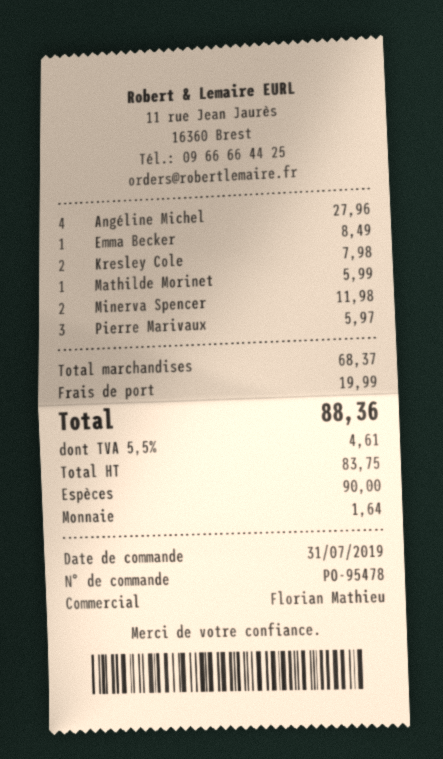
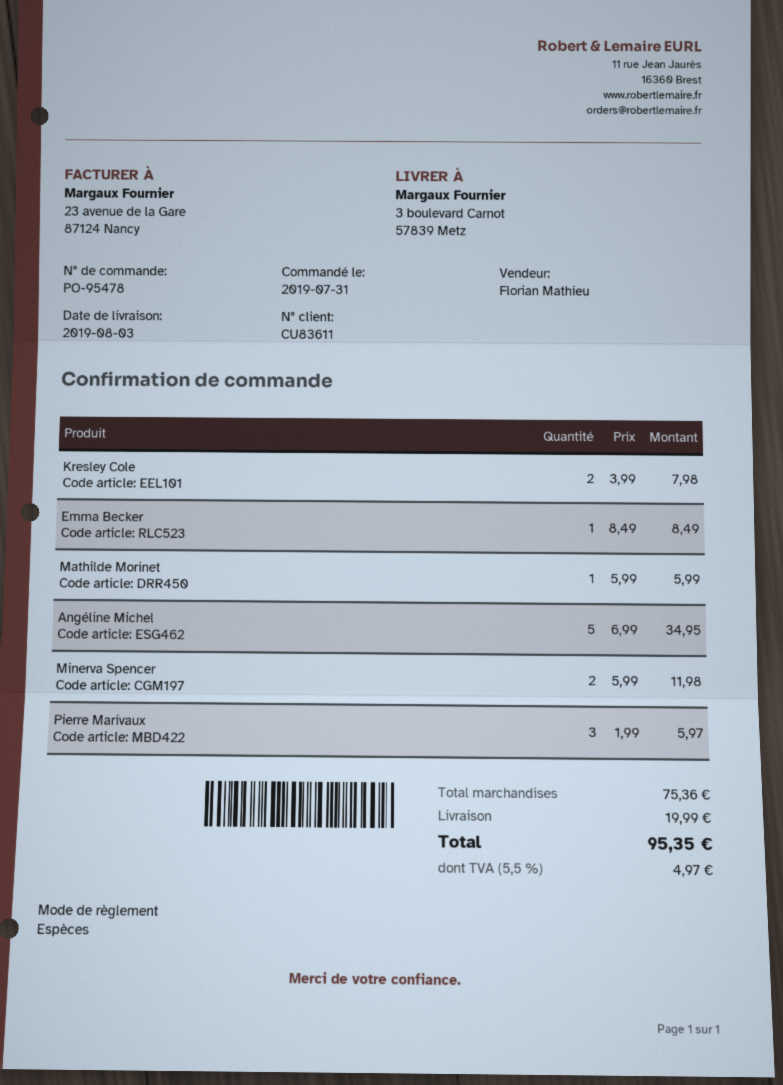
Angéline Michel: 4 for 27.96 -> 5 for 34.95
subtotal: 68.37 -> 75.36
tax: 5.5% = 4.61 -> 5.5% = 4.97
total: 88.36 -> 95.35

